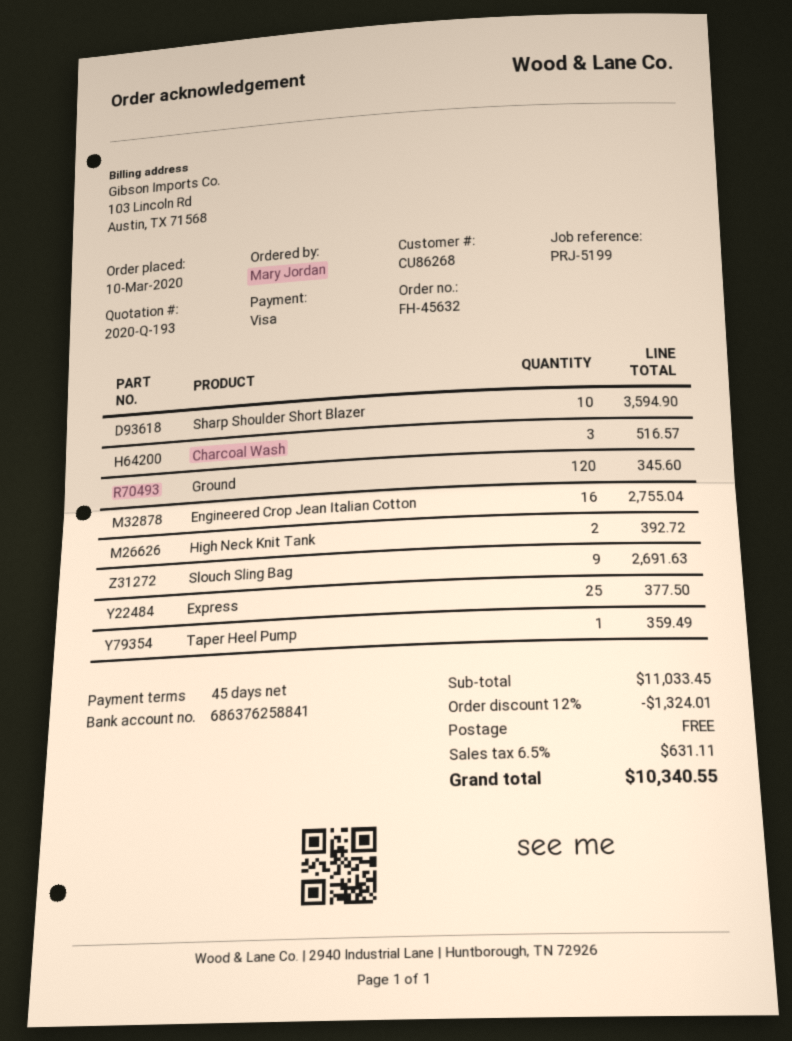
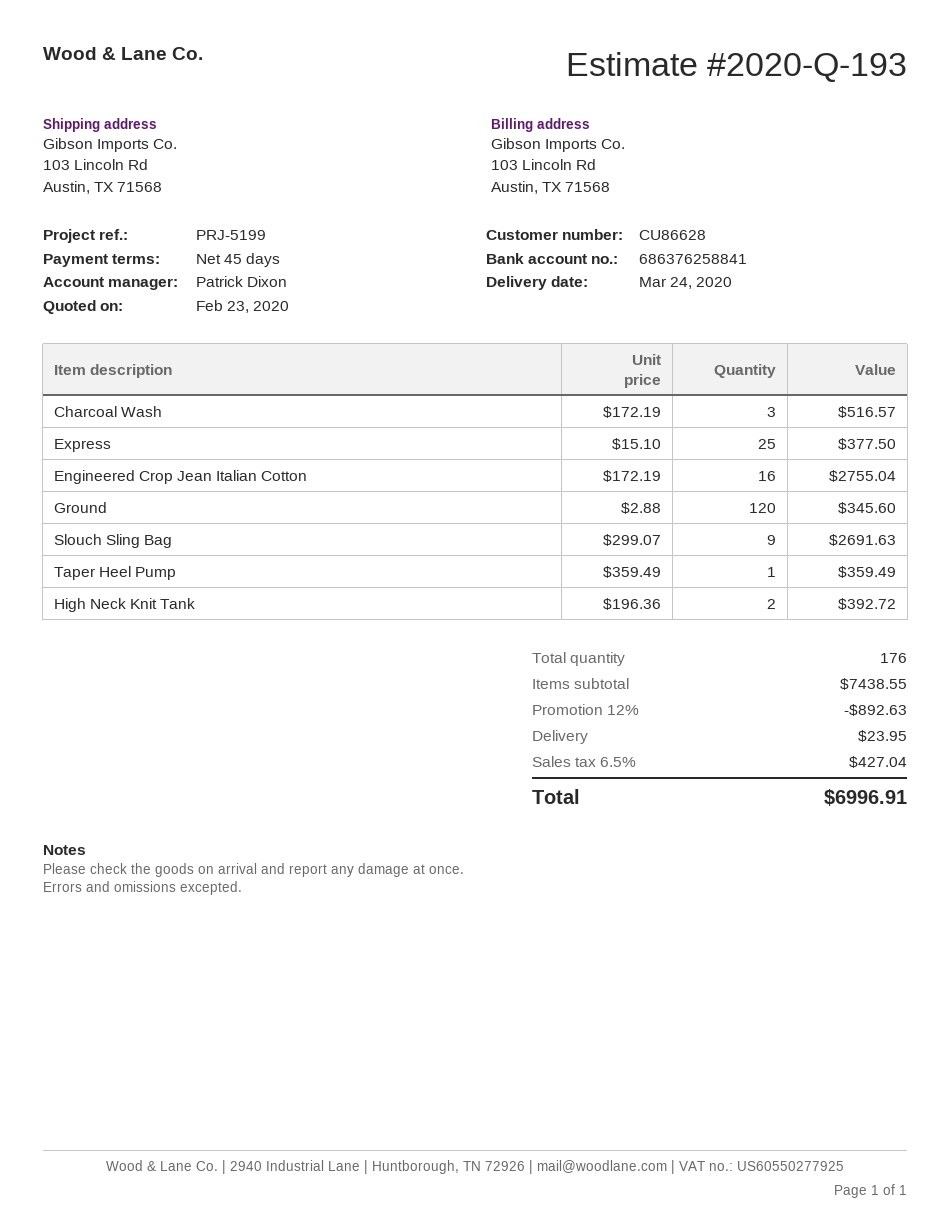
customer number: CU86268 -> CU86628
Sharp Shoulder Short Blazer: 10 for 3594.90 -> none
subtotal: 11033.45 -> 7438.55
discount: 12% = 1324.01 -> 12% = 892.63
shipping: 0.00 -> 23.95
tax: 6.5% = 631.11 -> 6.5% = 427.04
total: 10340.55 -> 6996.91

